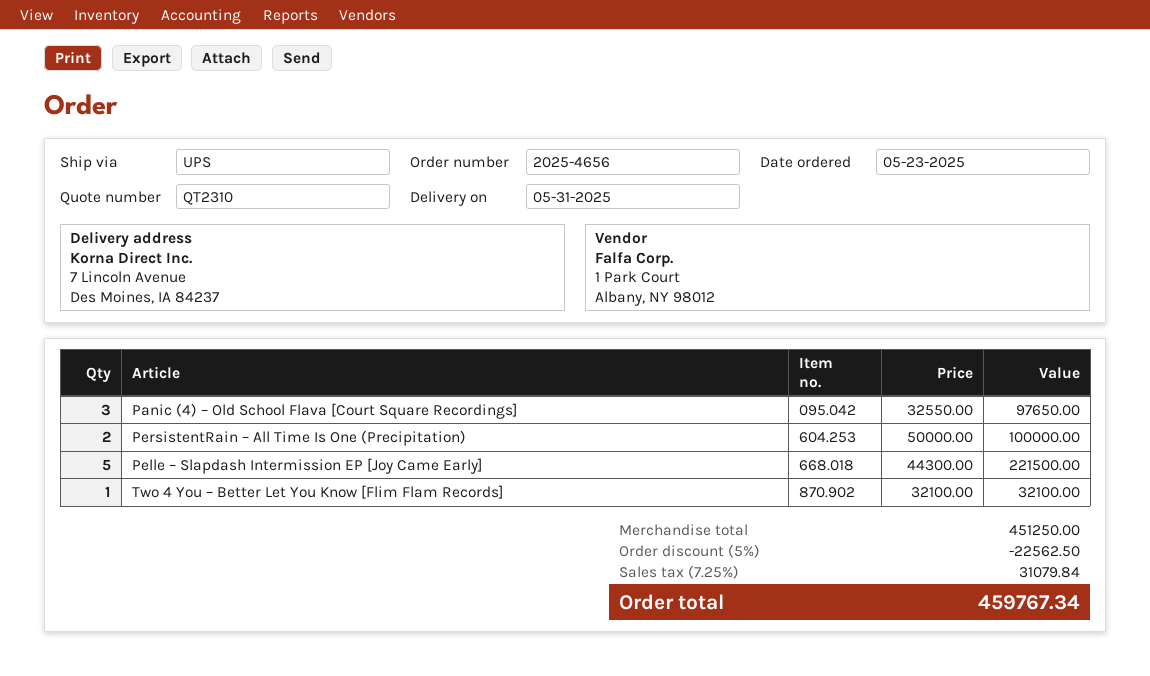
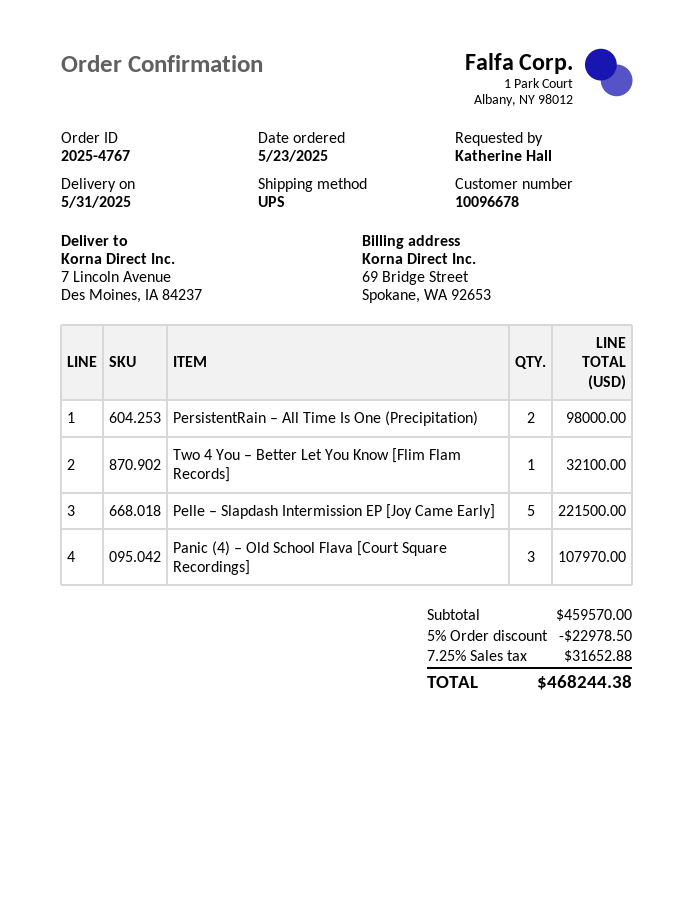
order number: 2025-4656 -> 2025-4767
Panic (4) – Old School Flava [Court Square Recordings]: 3 for 97650.00 -> 3 for 107970.00
PersistentRain – All Time Is One (Precipitation): 2 for 100000.00 -> 2 for 98000.00
subtotal: 451250.00 -> 459570.00
discount: 5% = 22562.50 -> 5% = 22978.50
tax: 7.25% = 31079.84 -> 7.25% = 31652.88
total: 459767.34 -> 468244.38

